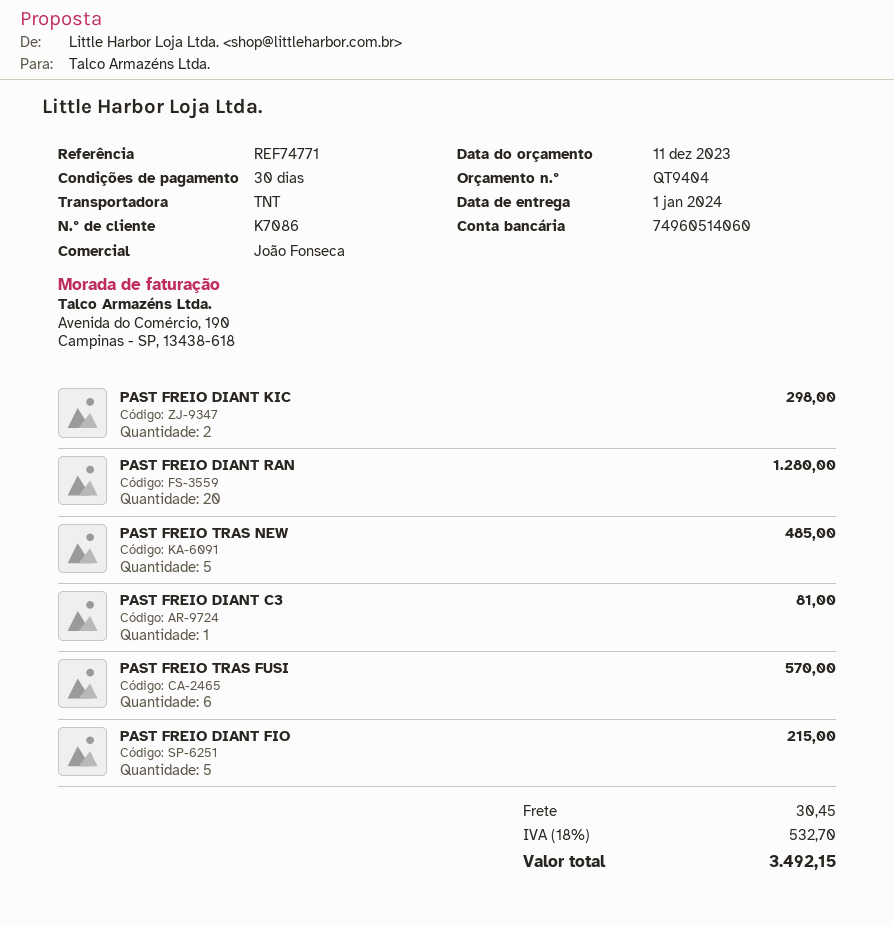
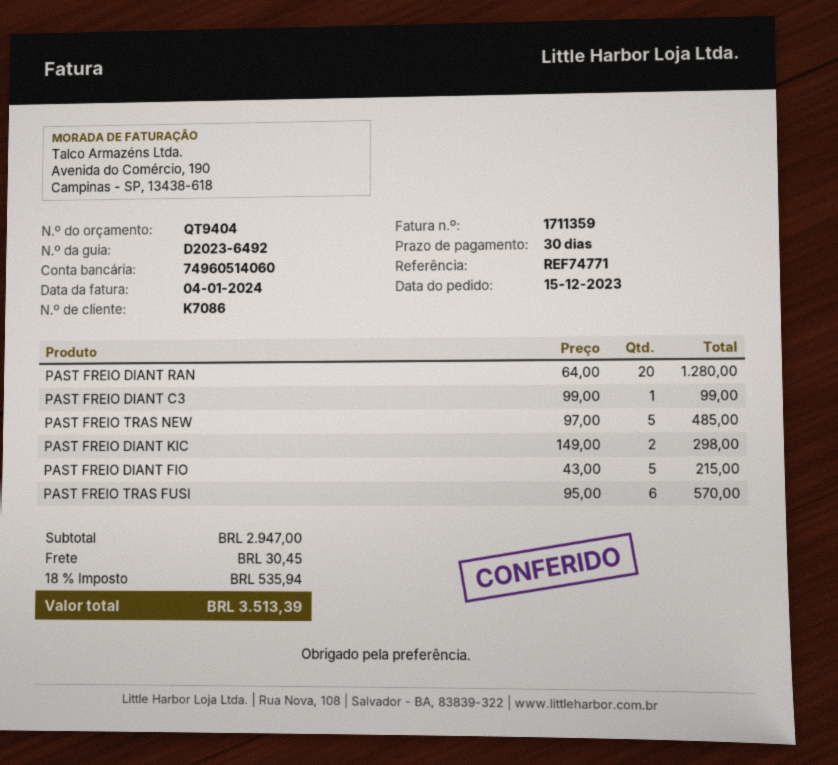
PAST FREIO DIANT C3: 1 for 81.00 -> 1 for 99.00
tax: 18% = 532.70 -> 18% = 535.94
total: 3492.15 -> 3513.39

